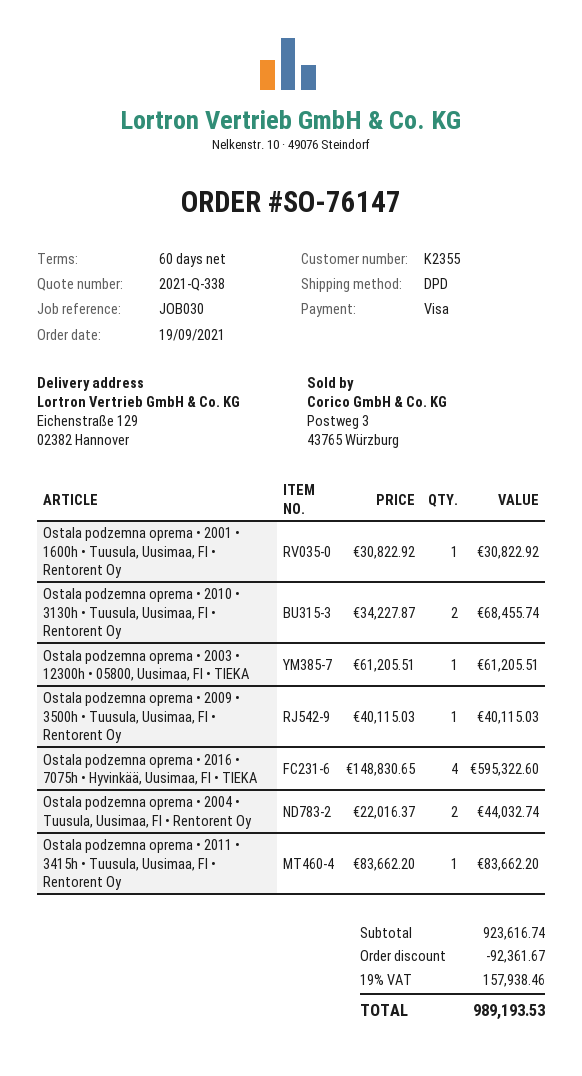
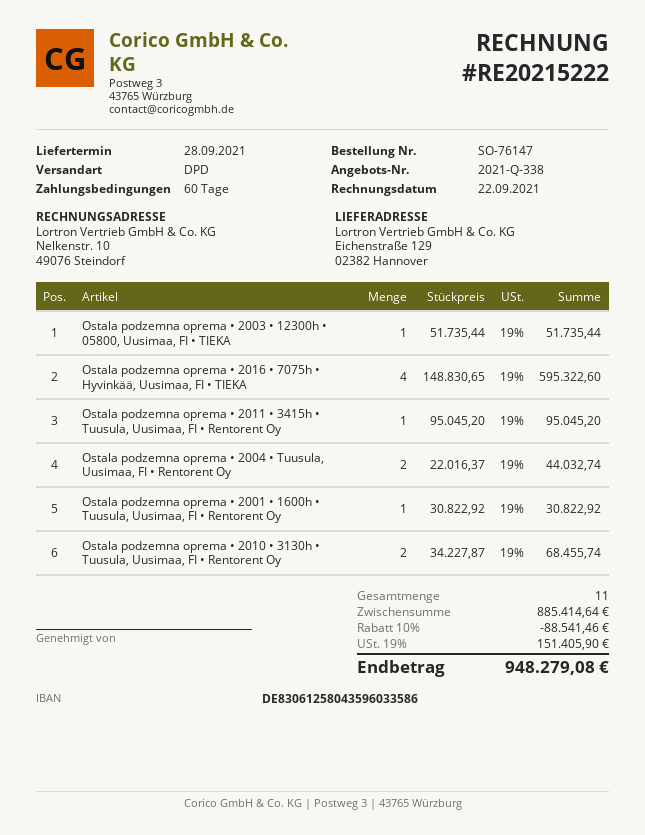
Ostala podzemna oprema • 2003 • 12300h • 05800, Uusimaa, FI • TIEKA: 1 x 61205.51 = 61205.51 -> 1 x 51735.44 = 51735.44
Ostala podzemna oprema • 2009 • 3500h • Tuusula, Uusimaa, FI • Rentorent Oy: 1 x 40115.03 = 40115.03 -> none
Ostala podzemna oprema • 2011 • 3415h • Tuusula, Uusimaa, FI • Rentorent Oy: 1 x 83662.20 = 83662.20 -> 1 x 95045.20 = 95045.20
subtotal: 923616.74 -> 885414.64
discount: 92361.67 -> 88541.46
tax: 19% = 157938.46 -> 19% = 151405.90
total: 989193.53 -> 948279.08

